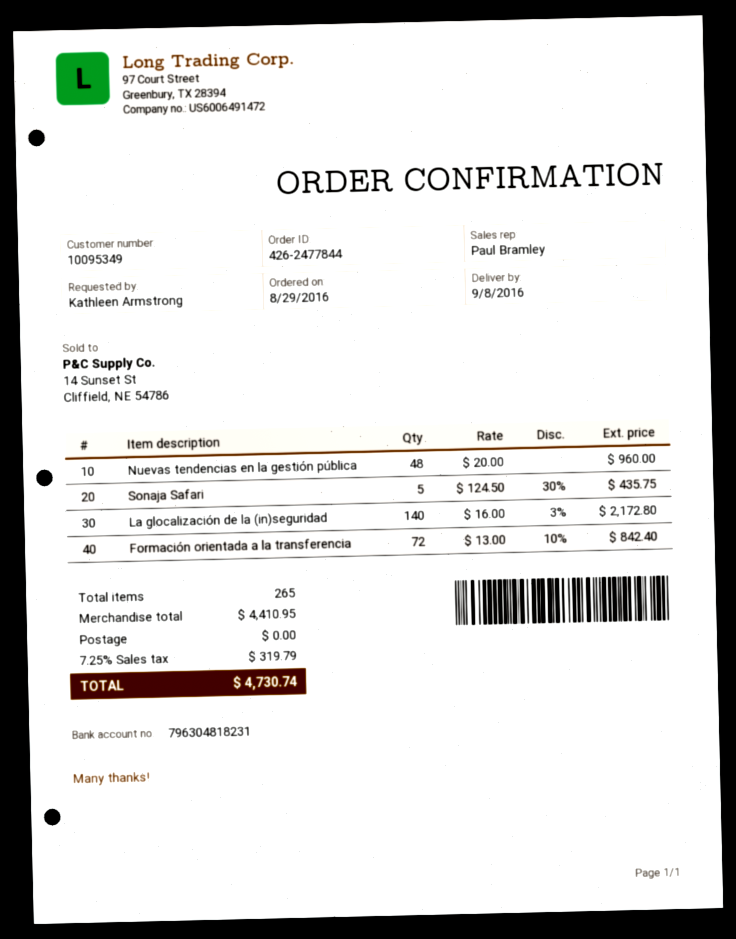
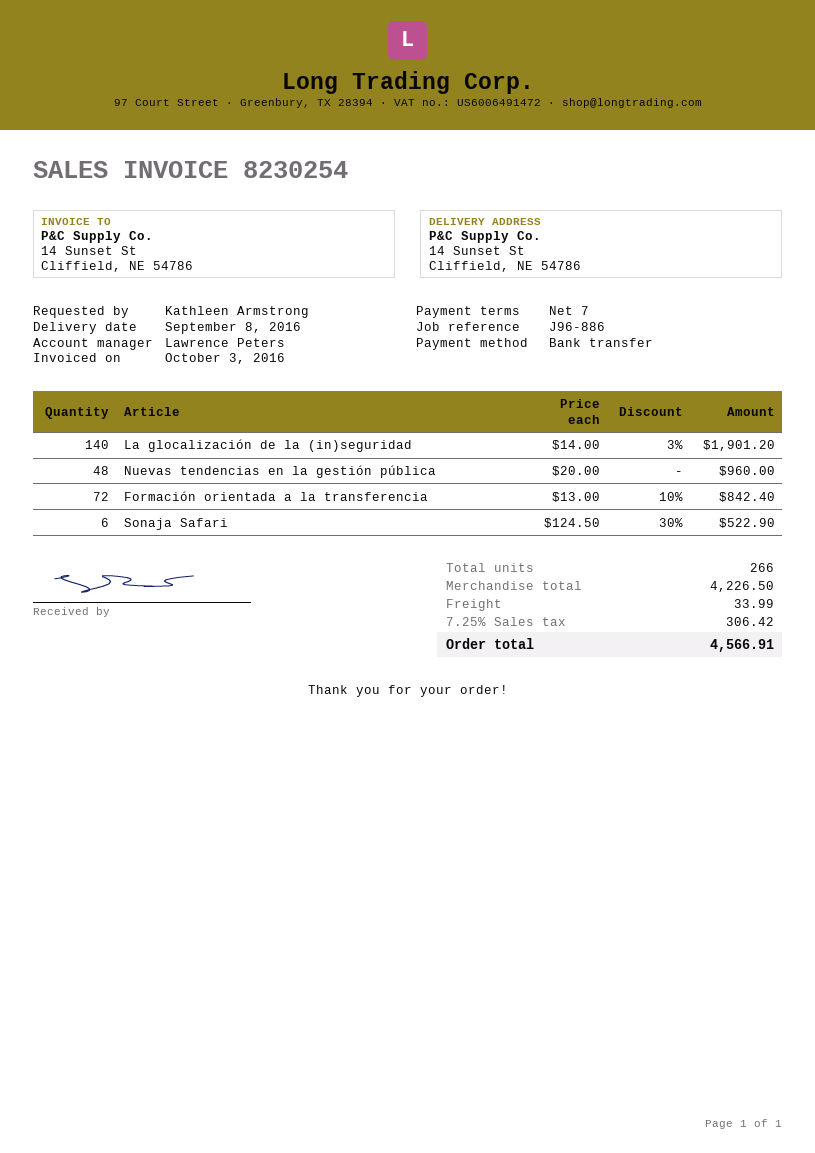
sales rep: Paul Bramley -> Lawrence Peters
Sonaja Safari: 5 x 124.50 - 30% = 435.75 -> 6 x 124.50 - 30% = 522.90
La glocalización de la (in)seguridad: 140 x 16.00 - 3% = 2172.80 -> 140 x 14.00 - 3% = 1901.20
total quantity: 265 -> 266
subtotal: 4410.95 -> 4226.50
shipping: 0.00 -> 33.99
tax: 7.25% = 319.79 -> 7.25% = 306.42
total: 4730.74 -> 4566.91

